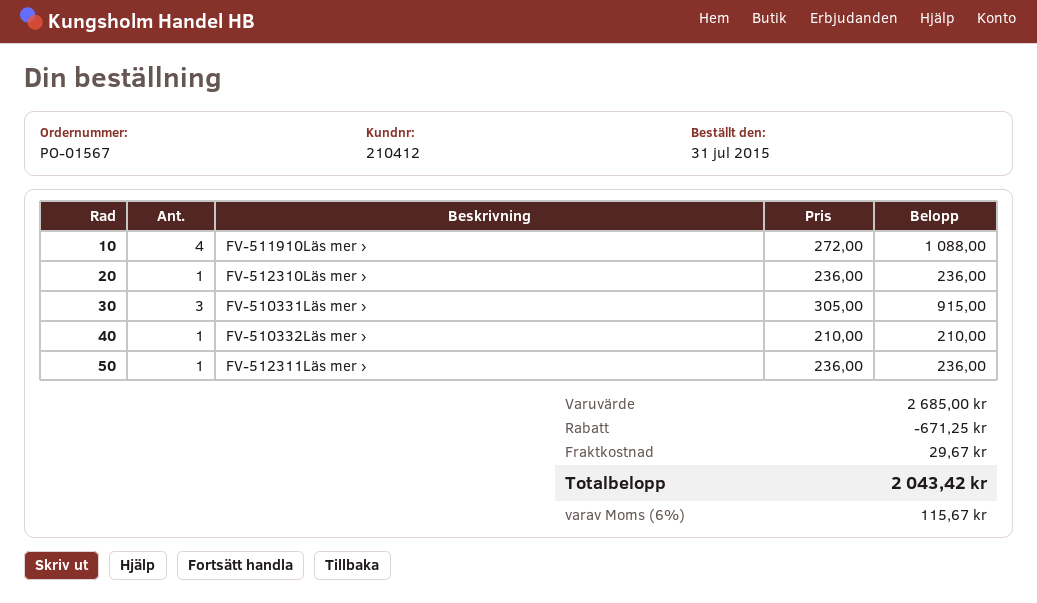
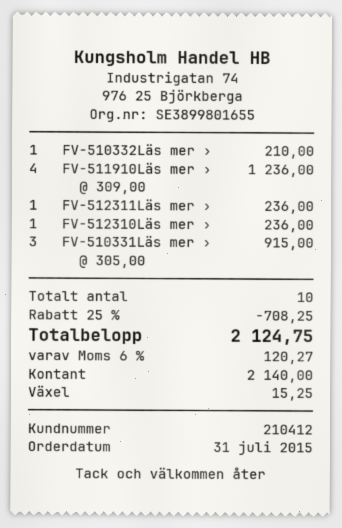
FV-511910Läs mer ›: 4 x 272.00 = 1088.00 -> 4 x 309.00 = 1236.00
discount: 671.25 -> 708.25
shipping: 29.67 -> none
tax: 6% = 115.67 -> 6% = 120.27
total: 2043.42 -> 2124.75

